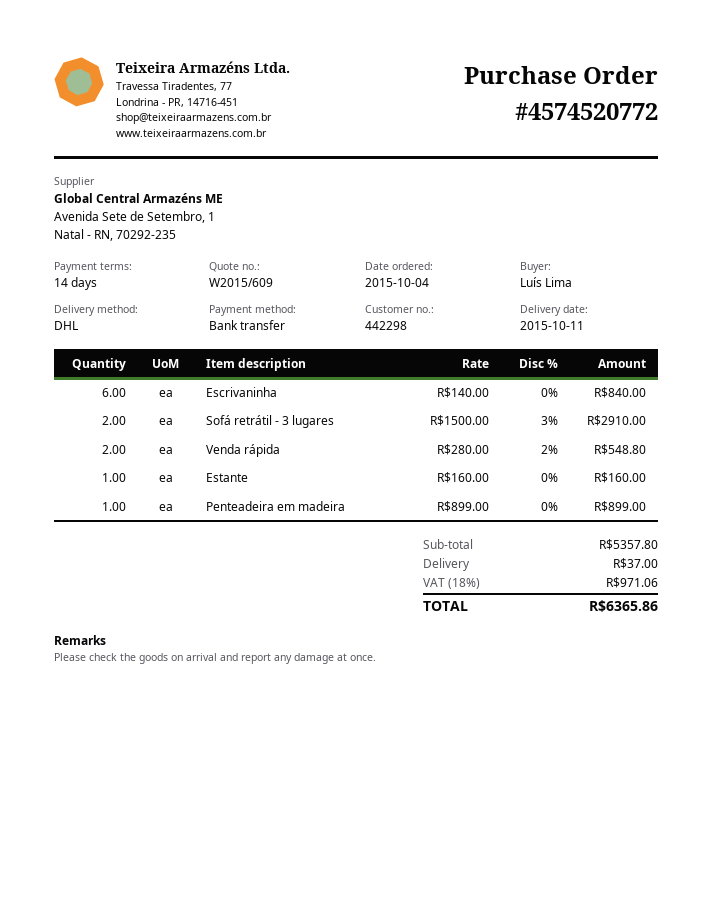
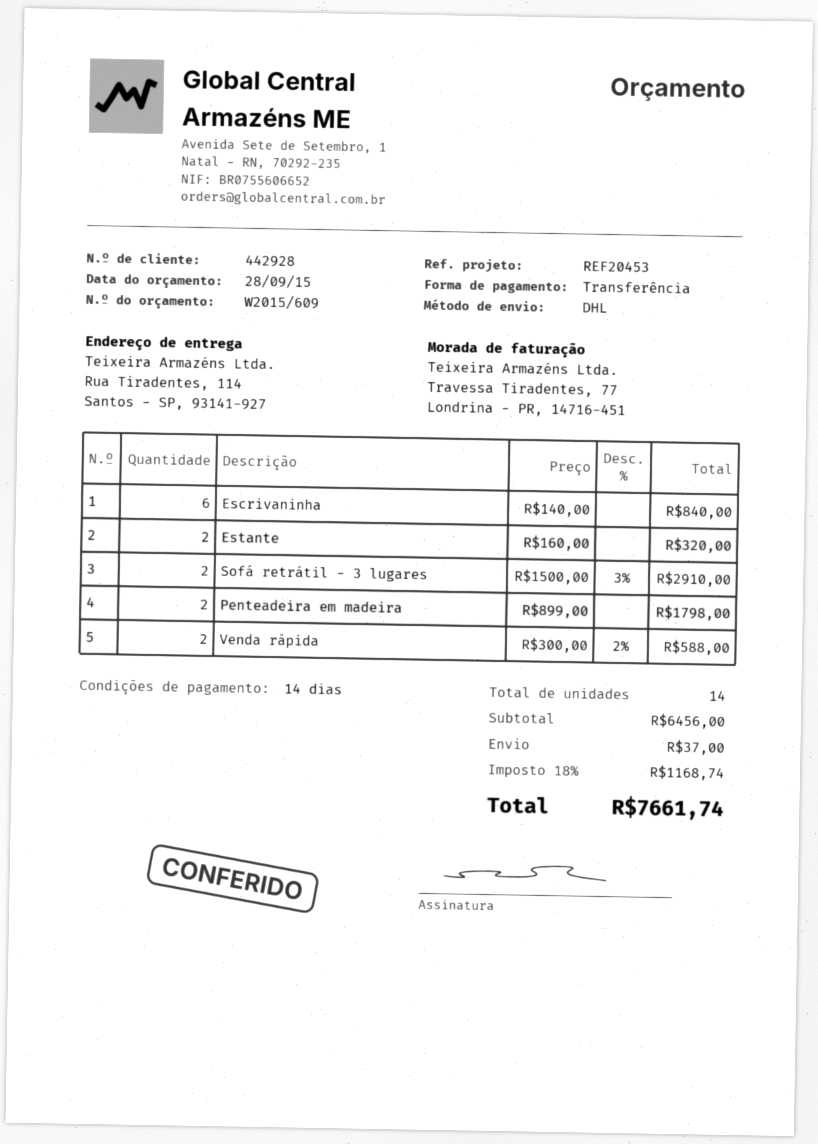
customer number: 442298 -> 442928
Venda rápida: 2 x 280.00 - 2% = 548.80 -> 2 x 300.00 - 2% = 588.00
Estante: 1 x 160.00 = 160.00 -> 2 x 160.00 = 320.00
Penteadeira em madeira: 1 x 899.00 = 899.00 -> 2 x 899.00 = 1798.00
subtotal: 5357.80 -> 6456.00
tax: 18% = 971.06 -> 18% = 1168.74
total: 6365.86 -> 7661.74

